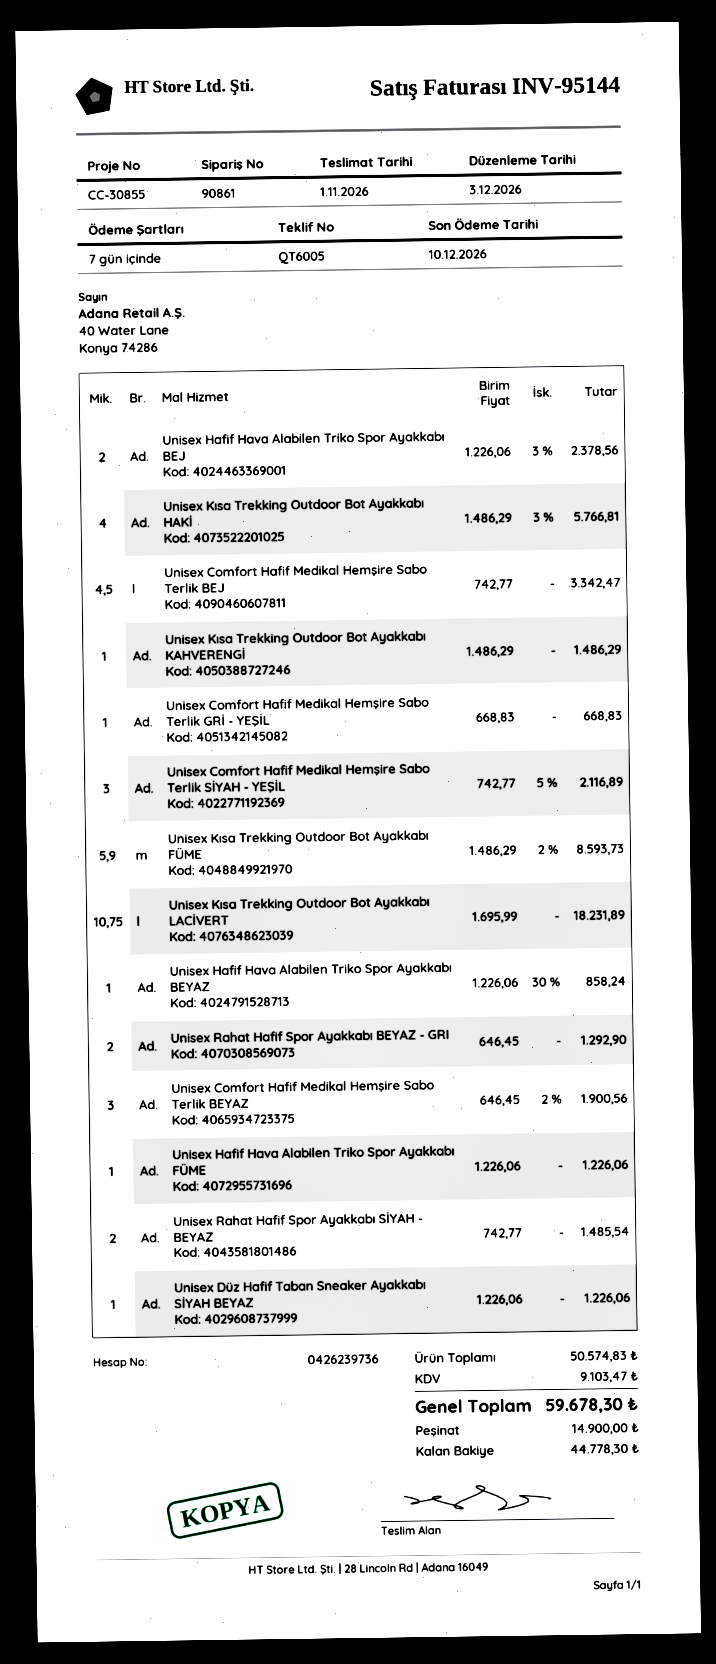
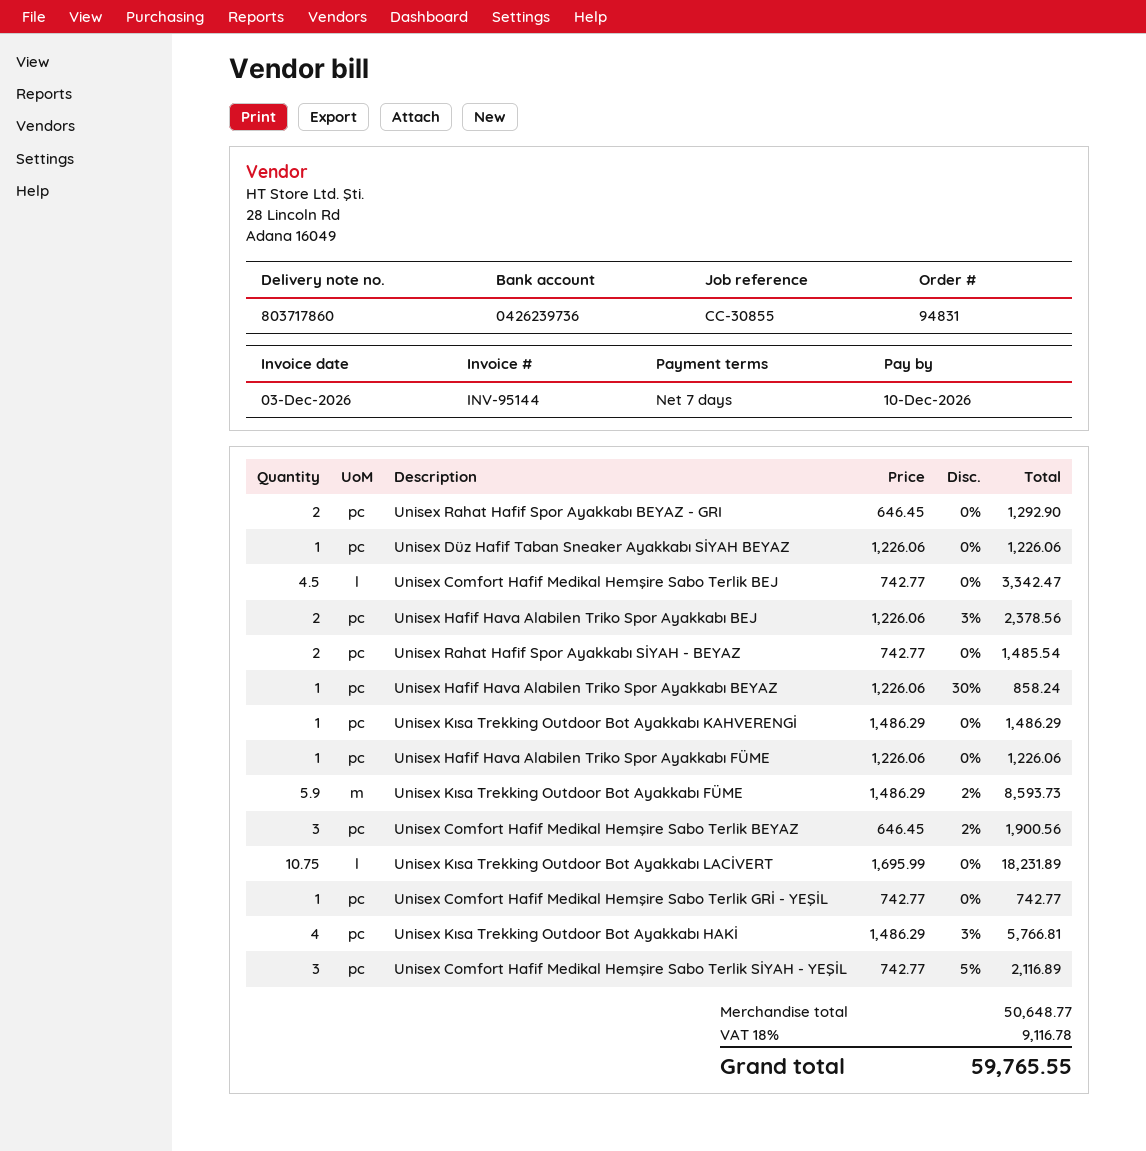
order number: 90861 -> 94831
Unisex Comfort Hafif Medikal Hemşire Sabo Terlik GRİ - YEŞİL: 1 x 668.83 = 668.83 -> 1 x 742.77 = 742.77
subtotal: 50574.83 -> 50648.77
tax: 9103.47 -> 9116.78
total: 59678.30 -> 59765.55

